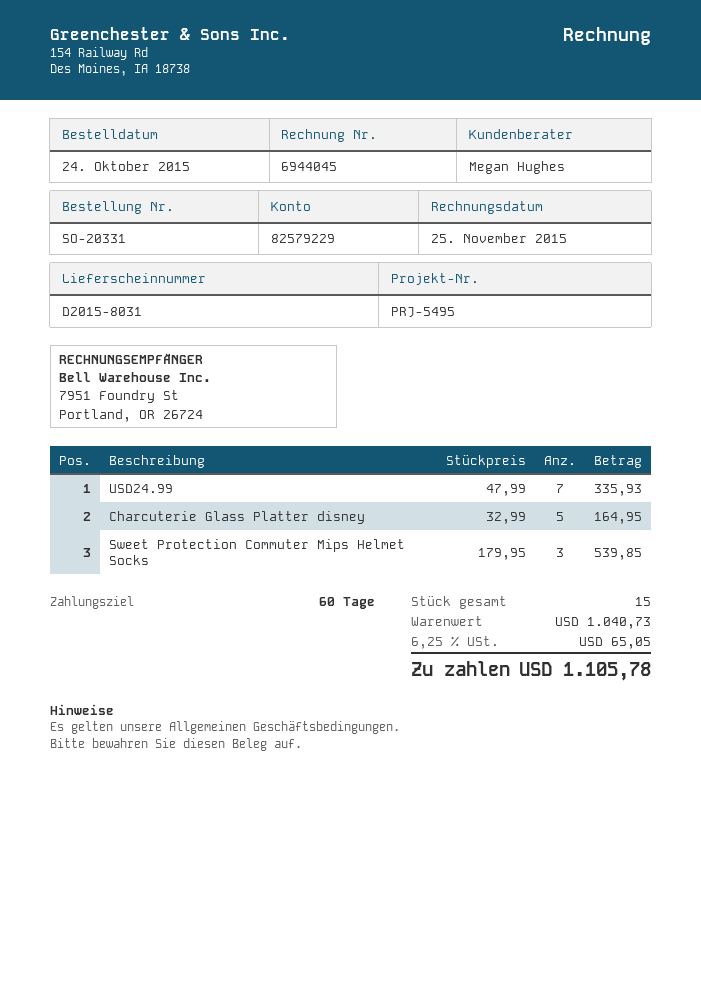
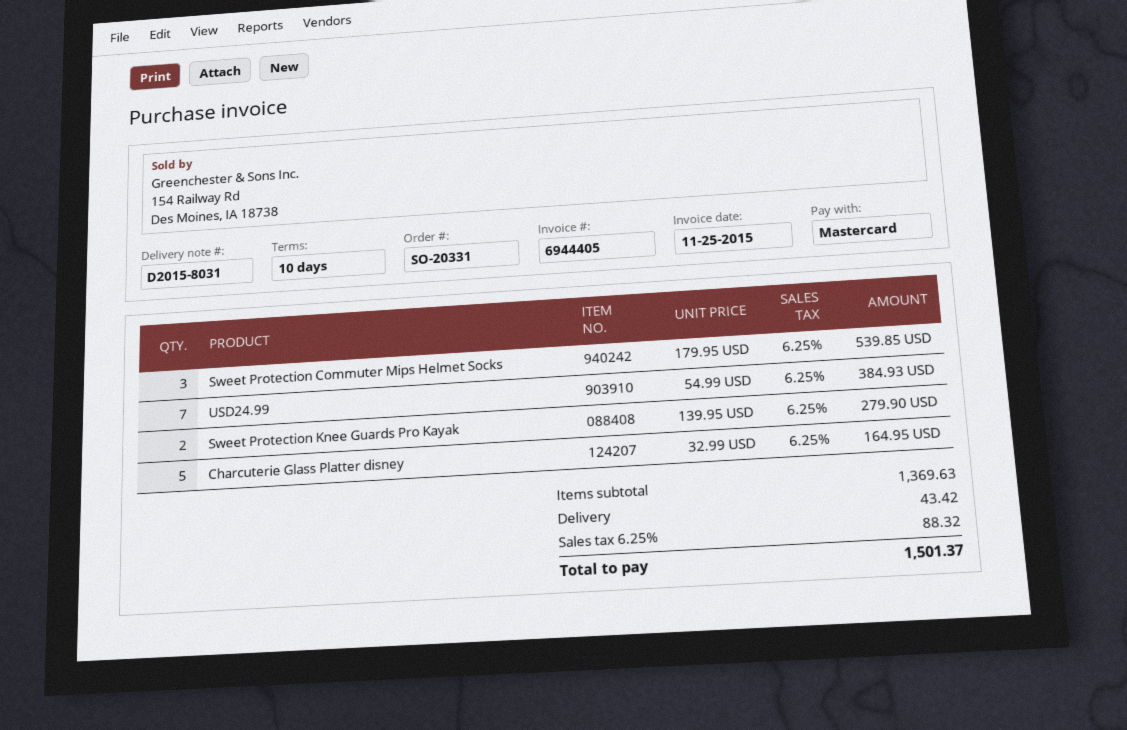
invoice number: 6944045 -> 6944405
payment terms: 60 days -> 10 days
USD24.99: 7 x 47.99 = 335.93 -> 7 x 54.99 = 384.93
Sweet Protection Knee Guards Pro Kayak: none -> 2 x 139.95 = 279.90
subtotal: 1040.73 -> 1369.63
shipping: none -> 43.42
tax: 6.25% = 65.05 -> 6.25% = 88.32
total: 1105.78 -> 1501.37

